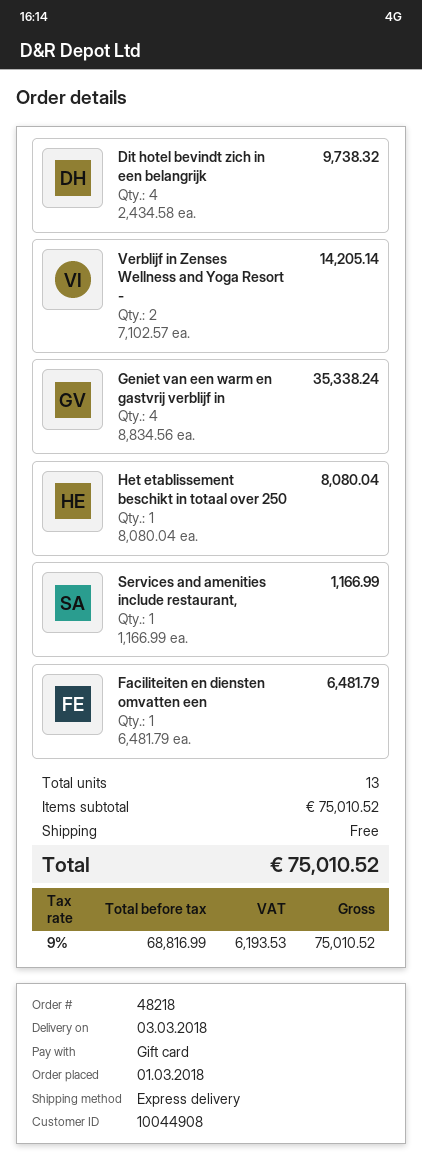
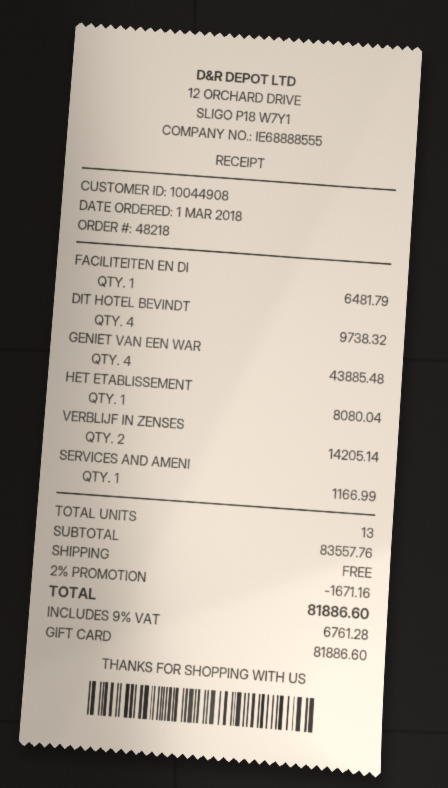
Geniet van een warm en gastvrij verblijf in: 4 for 35338.24 -> 4 for 43885.48
subtotal: 75010.52 -> 83557.76
discount: none -> 2% = 1671.16
tax: 9% = 6193.53 -> 9% = 6761.28
total: 75010.52 -> 81886.60

